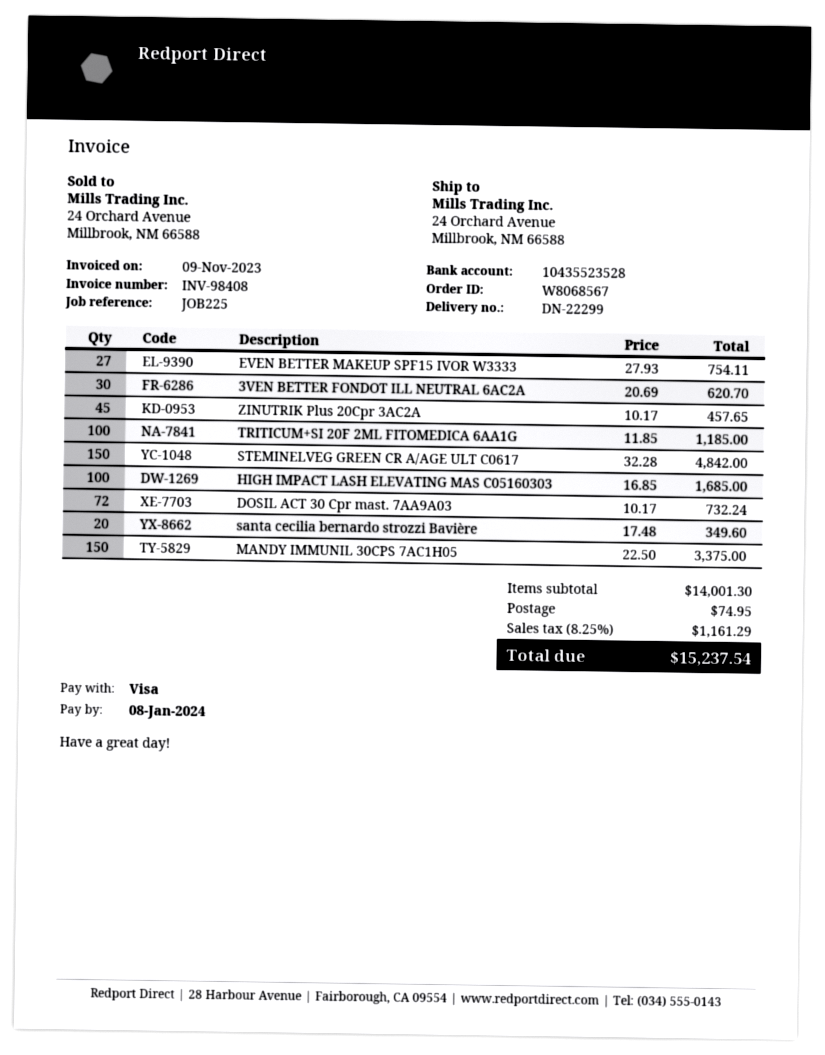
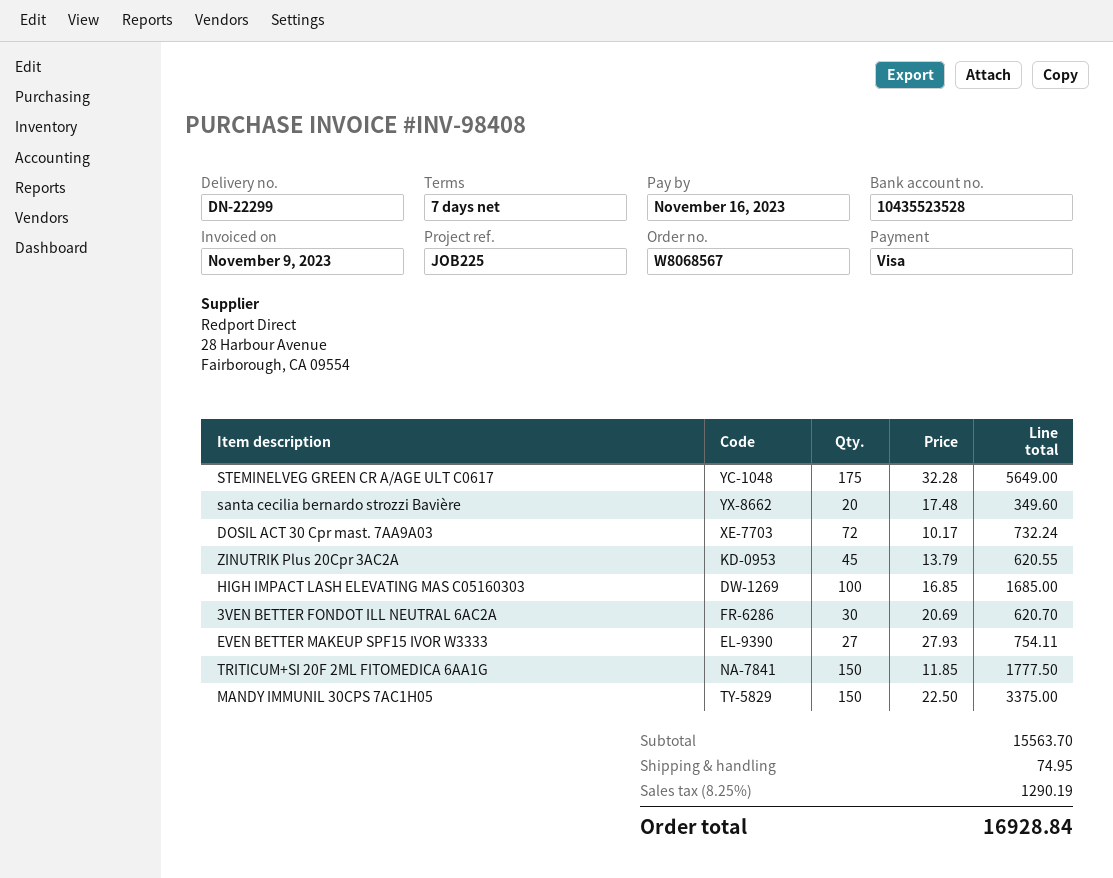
due date: 2024-01-08 -> 2023-11-16
ZINUTRIK Plus 20Cpr 3AC2A: 45 x 10.17 = 457.65 -> 45 x 13.79 = 620.55
TRITICUM+SI 20F 2ML FITOMEDICA 6AA1G: 100 x 11.85 = 1185.00 -> 150 x 11.85 = 1777.50
STEMINELVEG GREEN CR A/AGE ULT C0617: 150 x 32.28 = 4842.00 -> 175 x 32.28 = 5649.00
subtotal: 14001.30 -> 15563.70
tax: 8.25% = 1161.29 -> 8.25% = 1290.19
total: 15237.54 -> 16928.84

